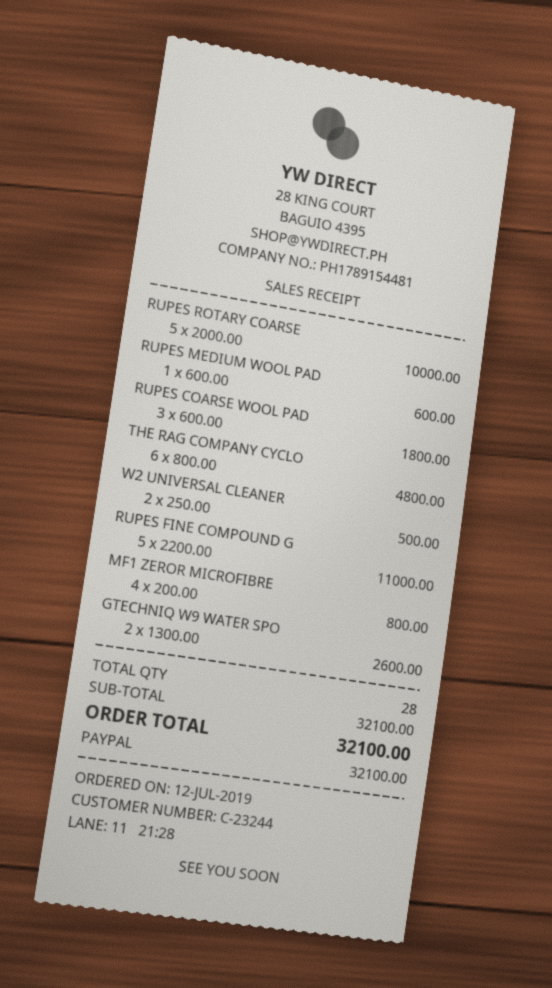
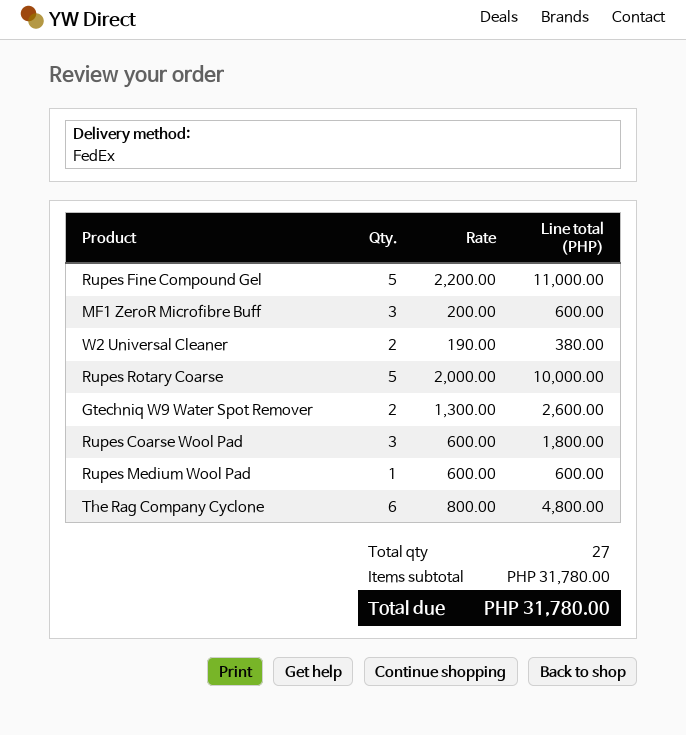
W2 UNIVERSAL CLEANER: 2 x 250.00 = 500.00 -> 2 x 190.00 = 380.00
MF1 ZEROR MICROFIBRE: 4 x 200.00 = 800.00 -> 3 x 200.00 = 600.00
total quantity: 28 -> 27
subtotal: 32100.00 -> 31780.00
total: 32100.00 -> 31780.00

